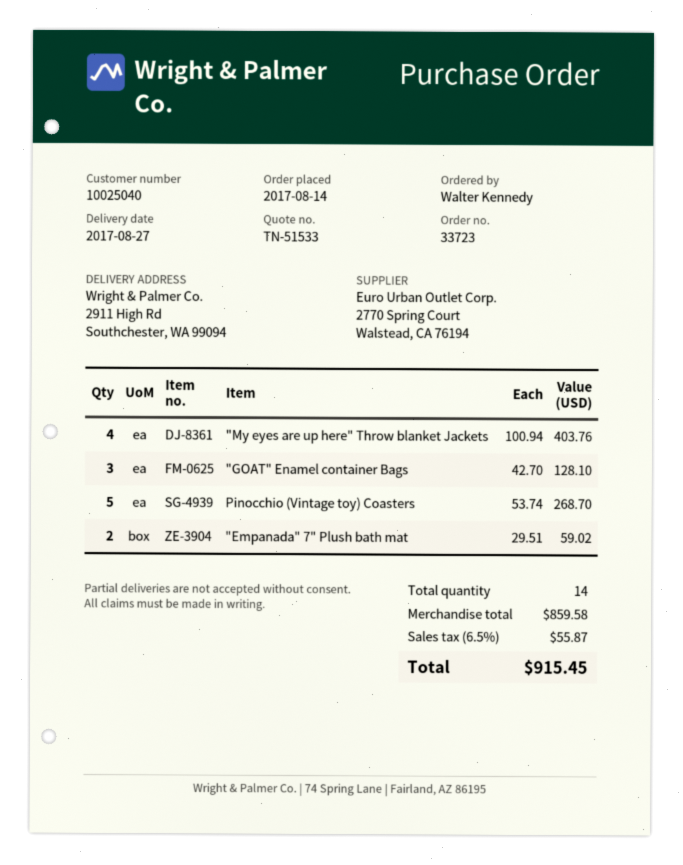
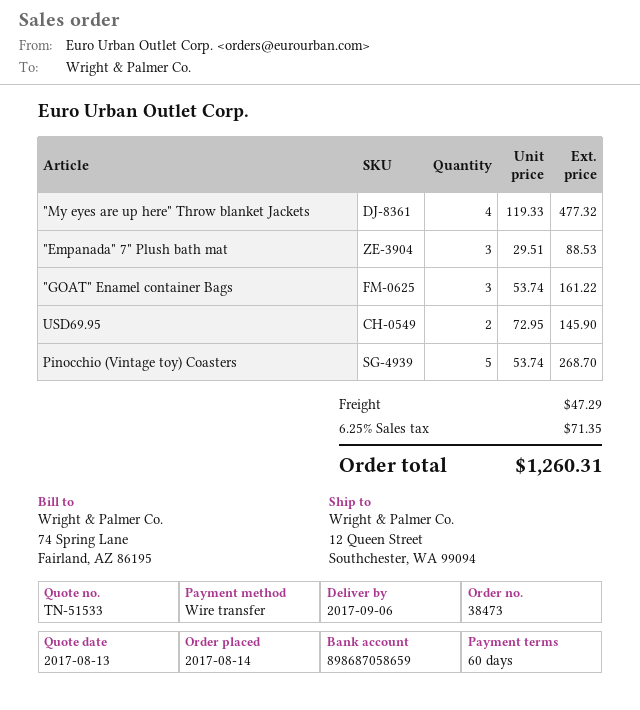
order number: 33723 -> 38473
delivery date: 2017-08-27 -> 2017-09-06
ship to: 2911 High Rd, Southchester, WA 99094 -> 12 Queen Street, Southchester, WA 99094
"My eyes are up here" Throw blanket Jackets: 4 x 100.94 = 403.76 -> 4 x 119.33 = 477.32
"GOAT" Enamel container Bags: 3 x 42.70 = 128.10 -> 3 x 53.74 = 161.22
"Empanada" 7" Plush bath mat: 2 x 29.51 = 59.02 -> 3 x 29.51 = 88.53
USD69.95: none -> 2 x 72.95 = 145.90
shipping: none -> 47.29
tax: 6.5% = 55.87 -> 6.25% = 71.35
total: 915.45 -> 1260.31

